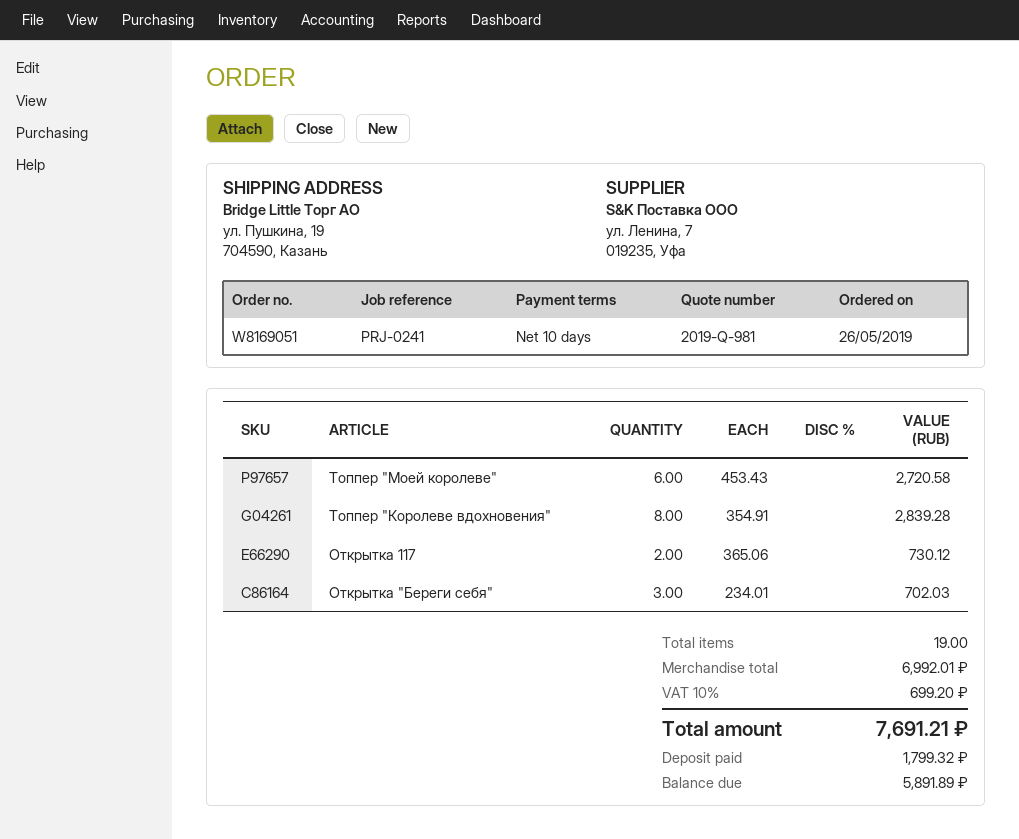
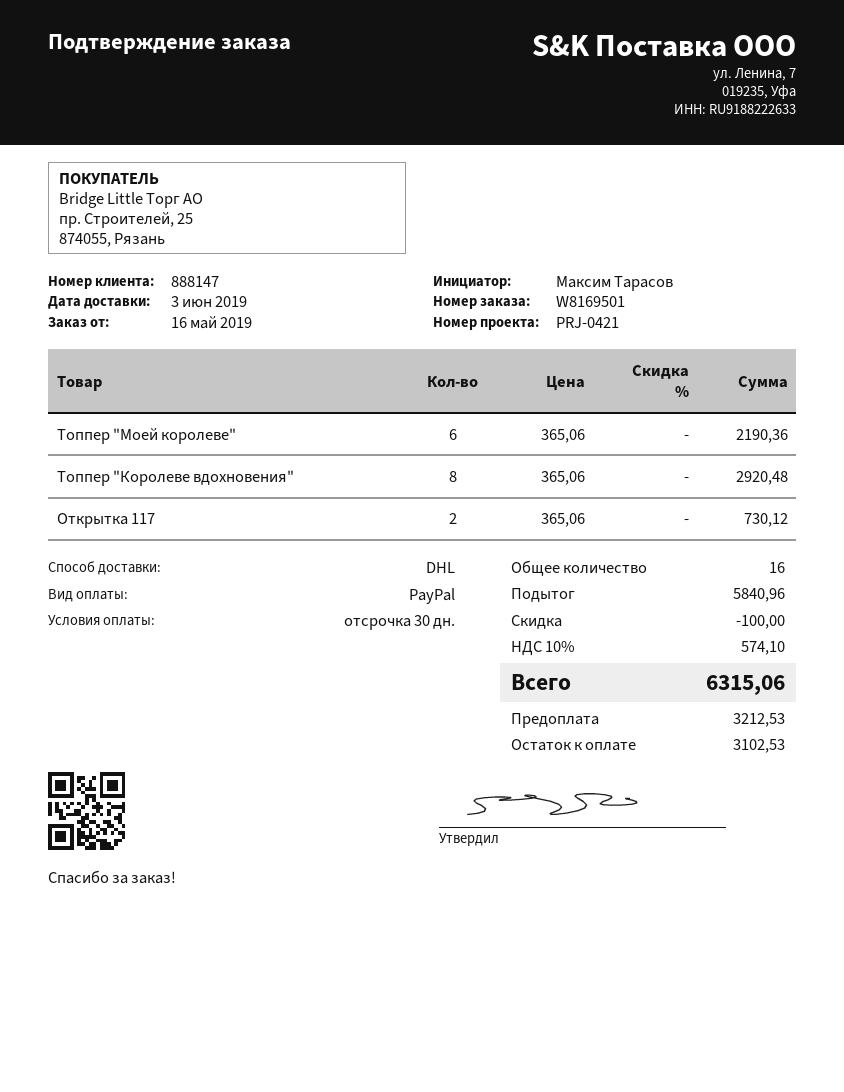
order number: W8169051 -> W8169501
order date: 2019-05-26 -> 2019-05-16
payment terms: 10 days -> 30 days
reference: PRJ-0241 -> PRJ-0421
Топпер "Моей королеве": 6 x 453.43 = 2720.58 -> 6 x 365.06 = 2190.36
Топпер "Королеве вдохновения": 8 x 354.91 = 2839.28 -> 8 x 365.06 = 2920.48
Открытка "Береги себя": 3 x 234.01 = 702.03 -> none
total quantity: 19 -> 16
subtotal: 6992.01 -> 5840.96
discount: none -> 100.00
tax: 10% = 699.20 -> 10% = 574.10
total: 7691.21 -> 6315.06
deposit: 1799.32 -> 3212.53
balance: 5891.89 -> 3102.53

